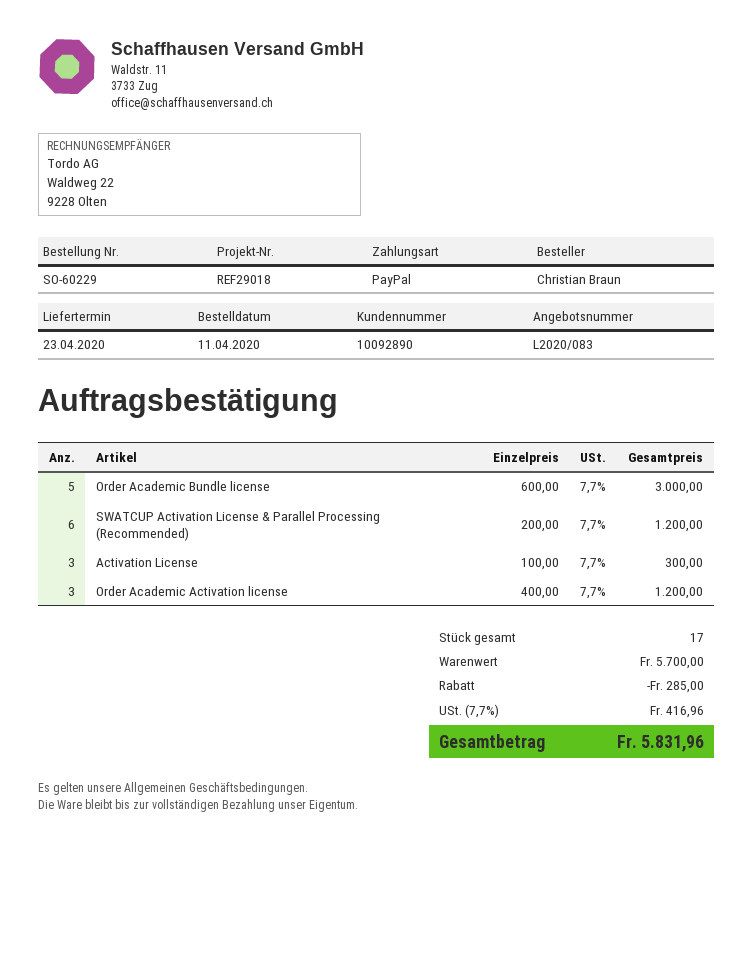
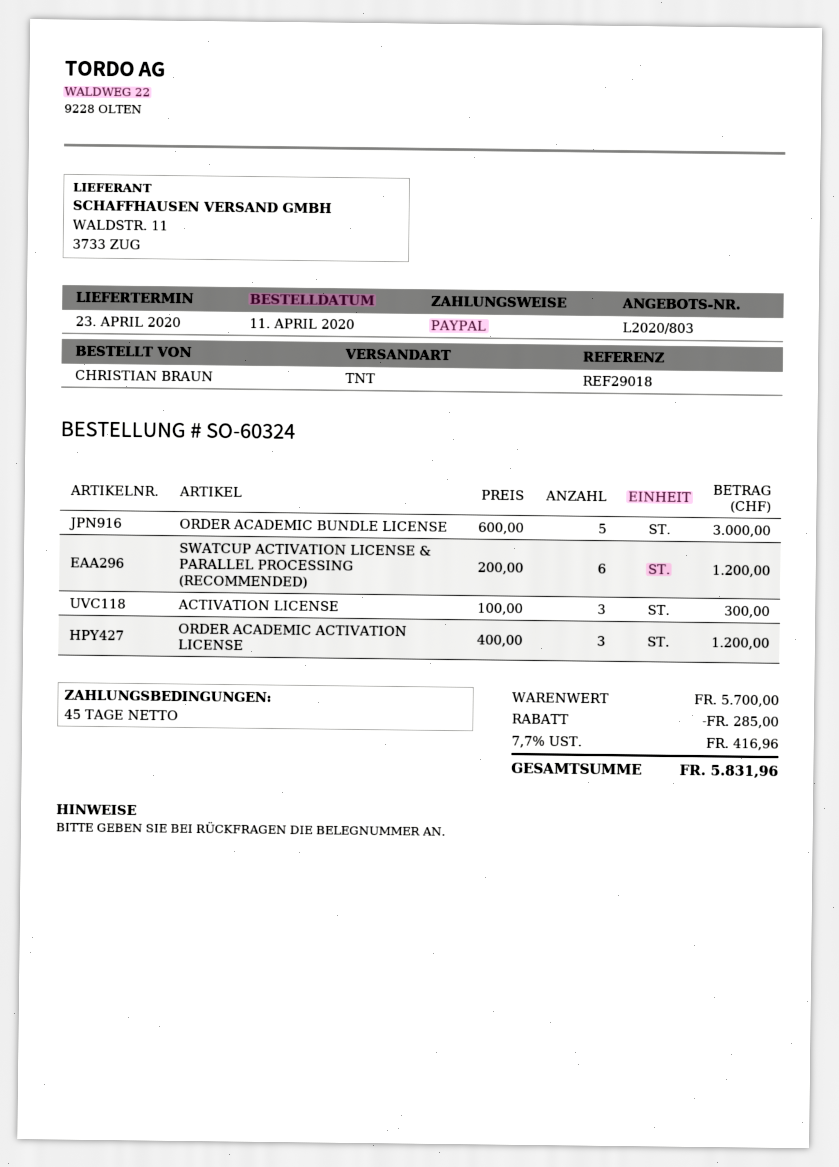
quote number: L2020/083 -> L2020/803
order number: SO-60229 -> SO-60324

